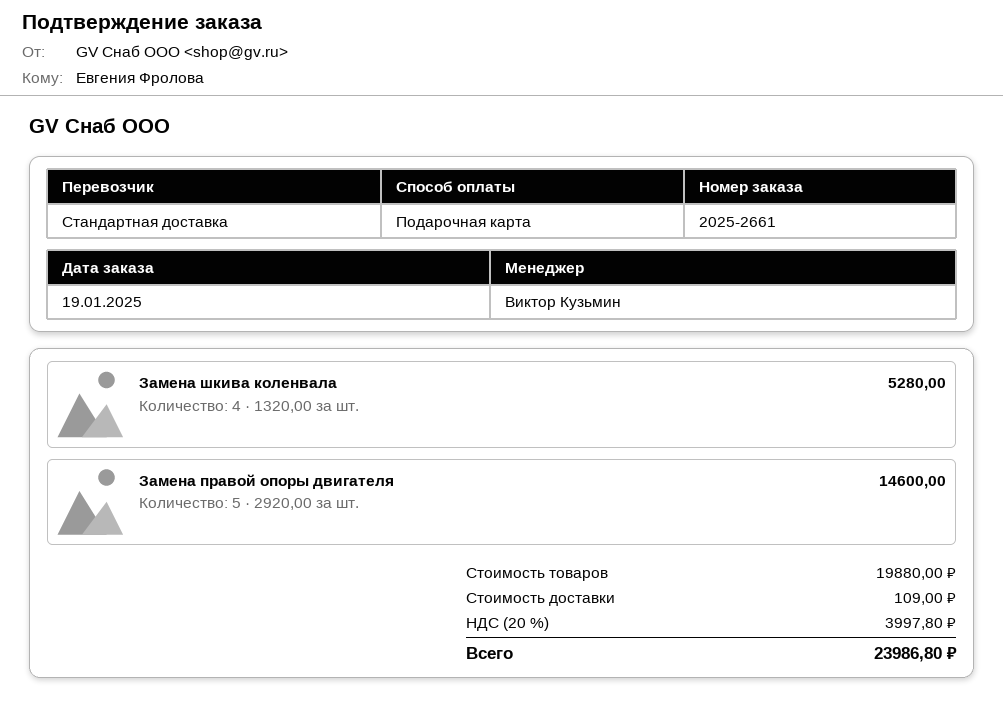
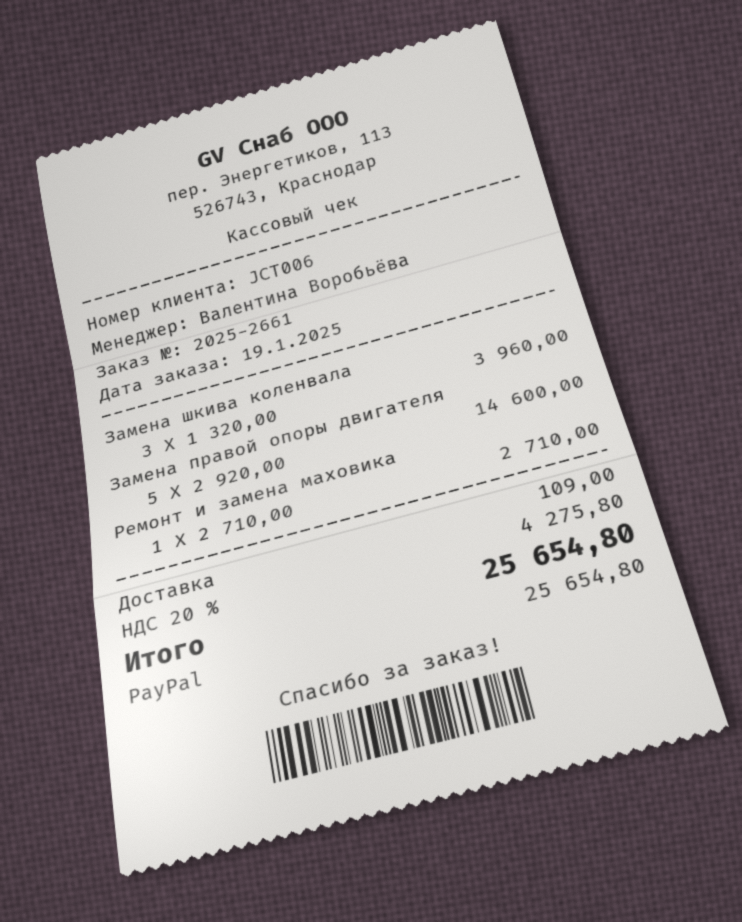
sales rep: Виктор Кузьмин -> Валентина Воробьёва
payment method: gift card -> PayPal
Замена шкива коленвала: 4 x 1320.00 = 5280.00 -> 3 x 1320.00 = 3960.00
Ремонт и замена маховика: none -> 1 x 2710.00 = 2710.00
tax: 20% = 3997.80 -> 20% = 4275.80
total: 23986.80 -> 25654.80

